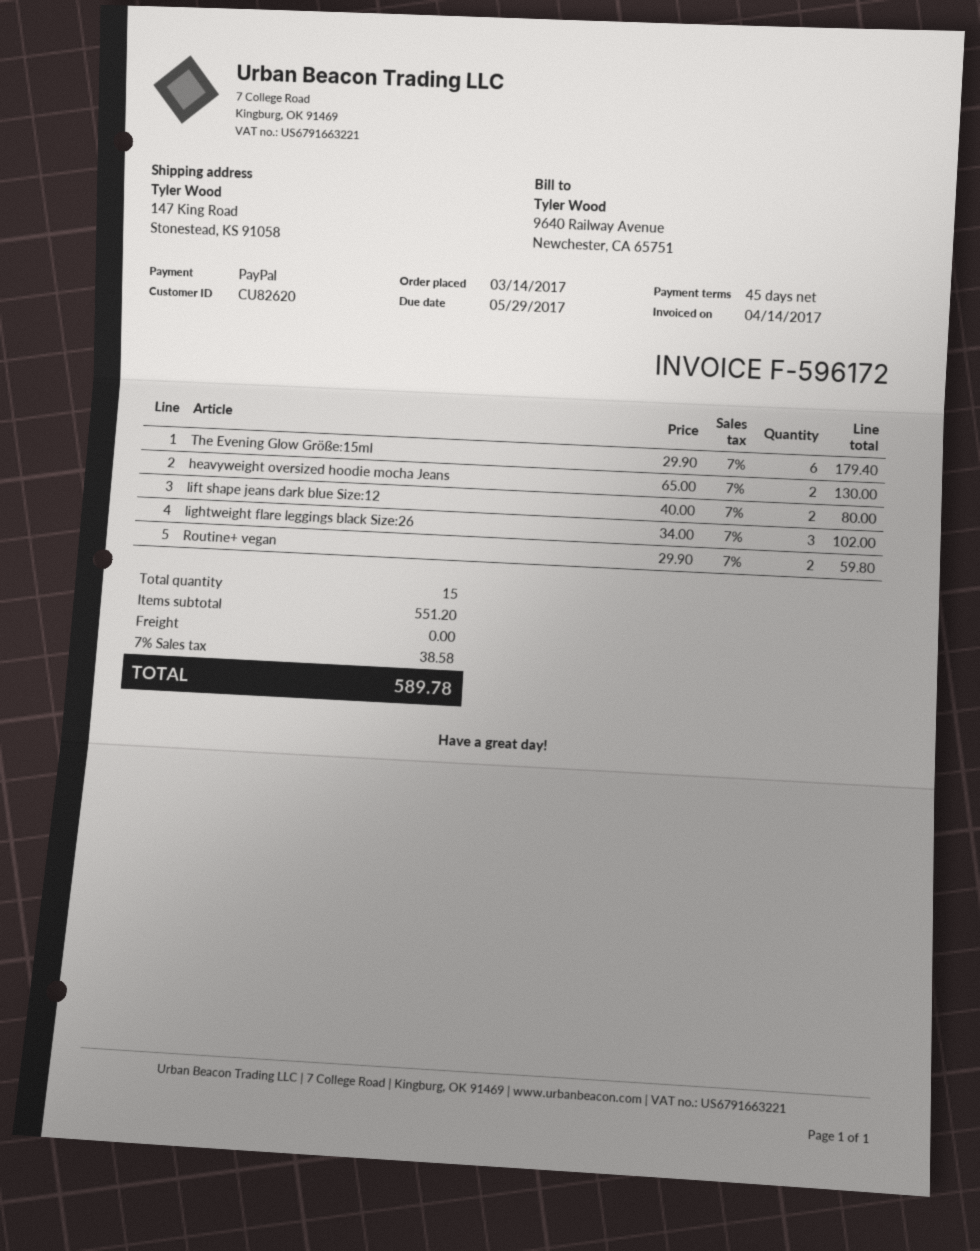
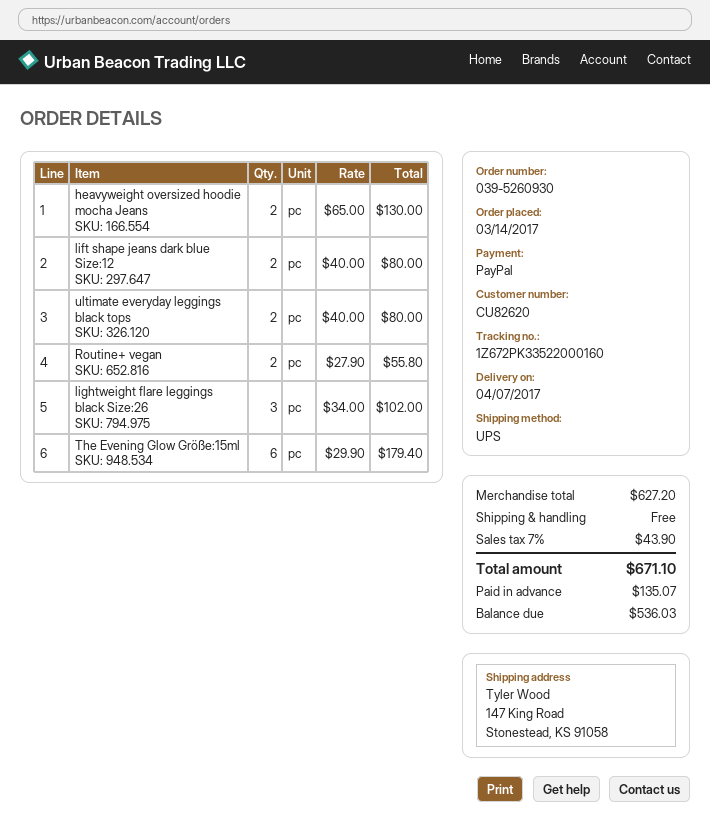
Routine+ vegan: 2 x 29.90 = 59.80 -> 2 x 27.90 = 55.80
ultimate everyday leggings black tops: none -> 2 x 40.00 = 80.00
subtotal: 551.20 -> 627.20
tax: 7% = 38.58 -> 7% = 43.90
total: 589.78 -> 671.10

